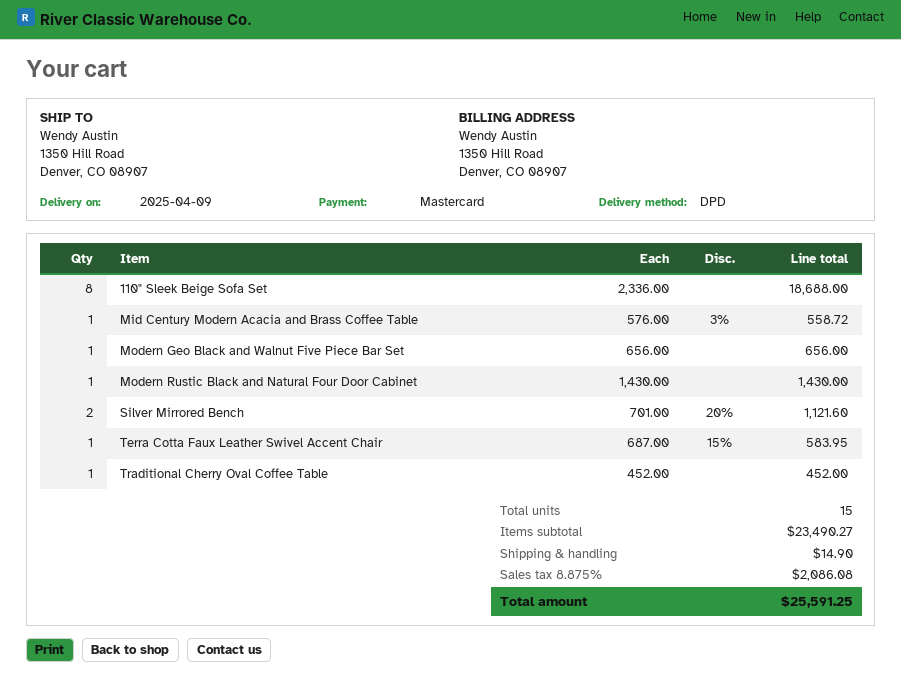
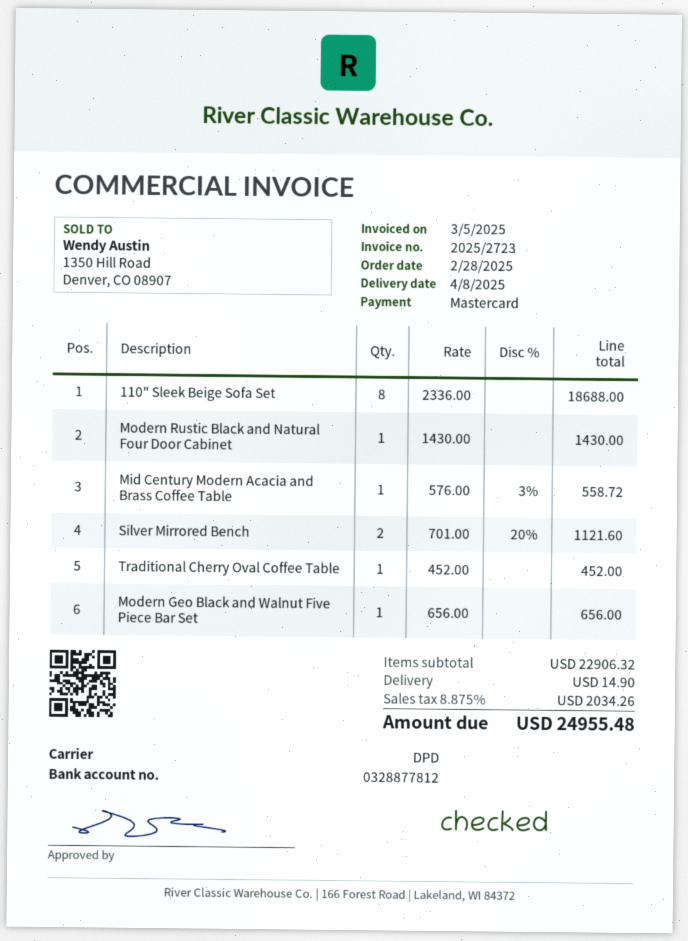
delivery date: 2025-04-09 -> 2025-04-08
Terra Cotta Faux Leather Swivel Accent Chair: 1 x 687.00 - 15% = 583.95 -> none
subtotal: 23490.27 -> 22906.32
tax: 8.875% = 2086.08 -> 8.875% = 2034.26
total: 25591.25 -> 24955.48

